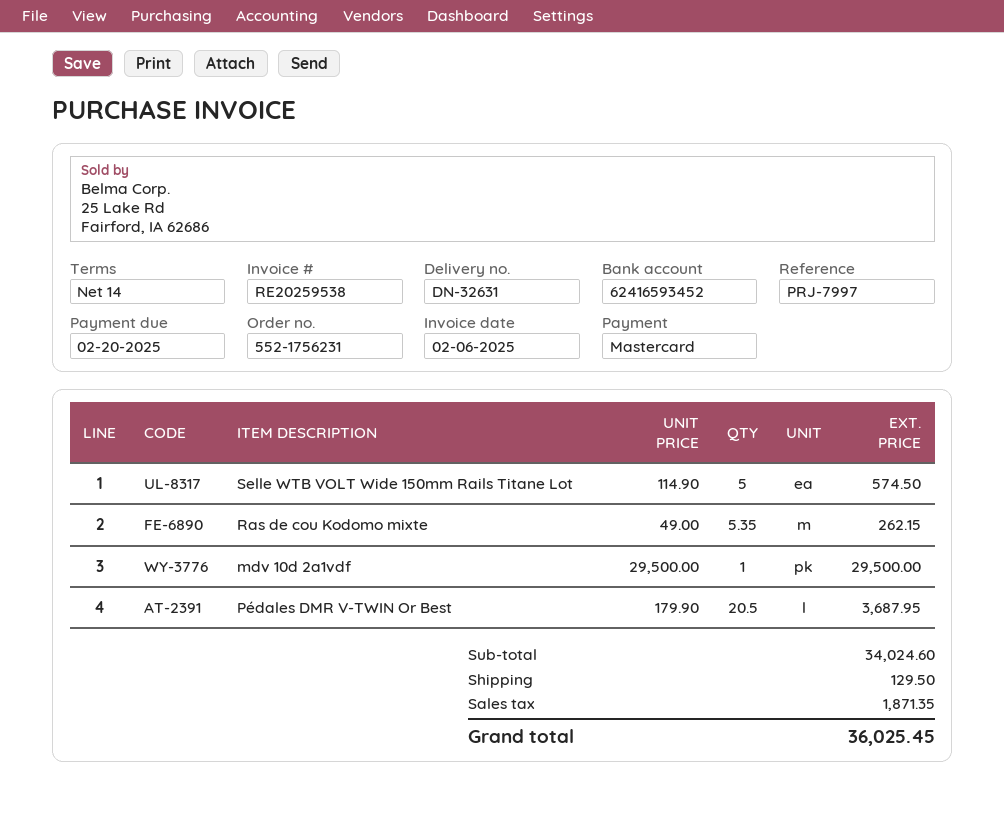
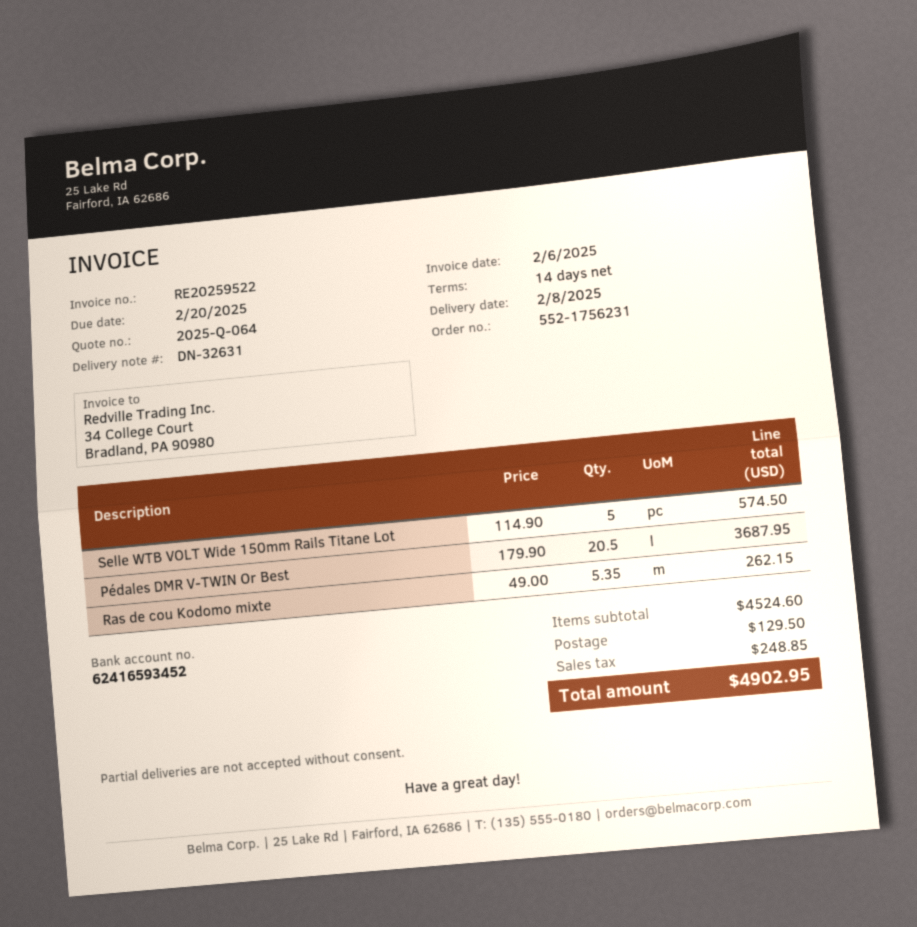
invoice number: RE20259538 -> RE20259522
mdv 10d 2a1vdf: 1 x 29500.00 = 29500.00 -> none
subtotal: 34024.60 -> 4524.60
tax: 1871.35 -> 248.85
total: 36025.45 -> 4902.95

